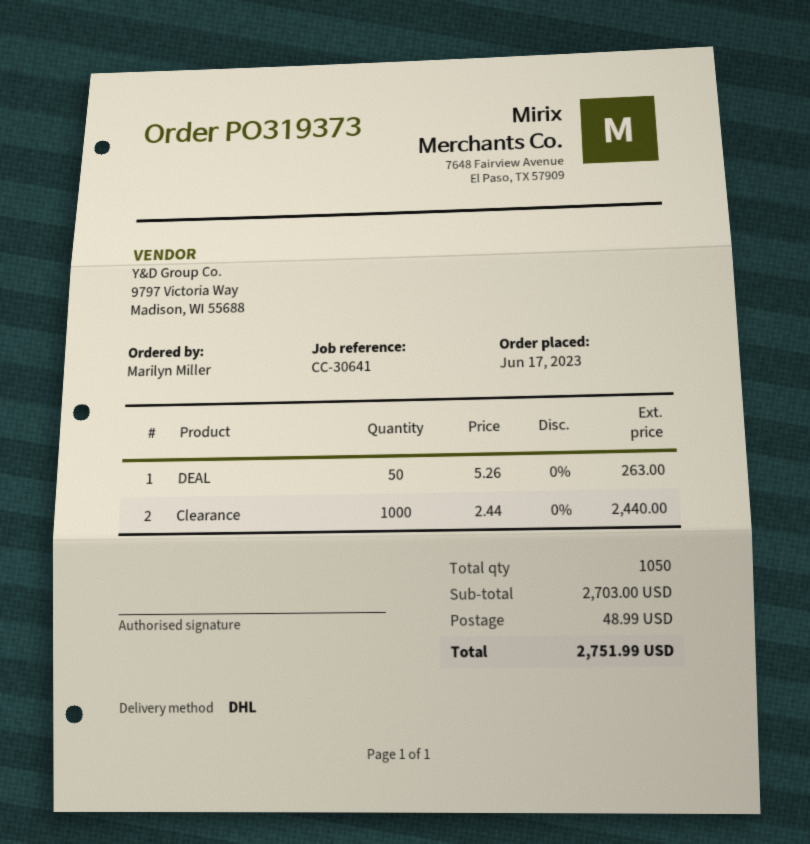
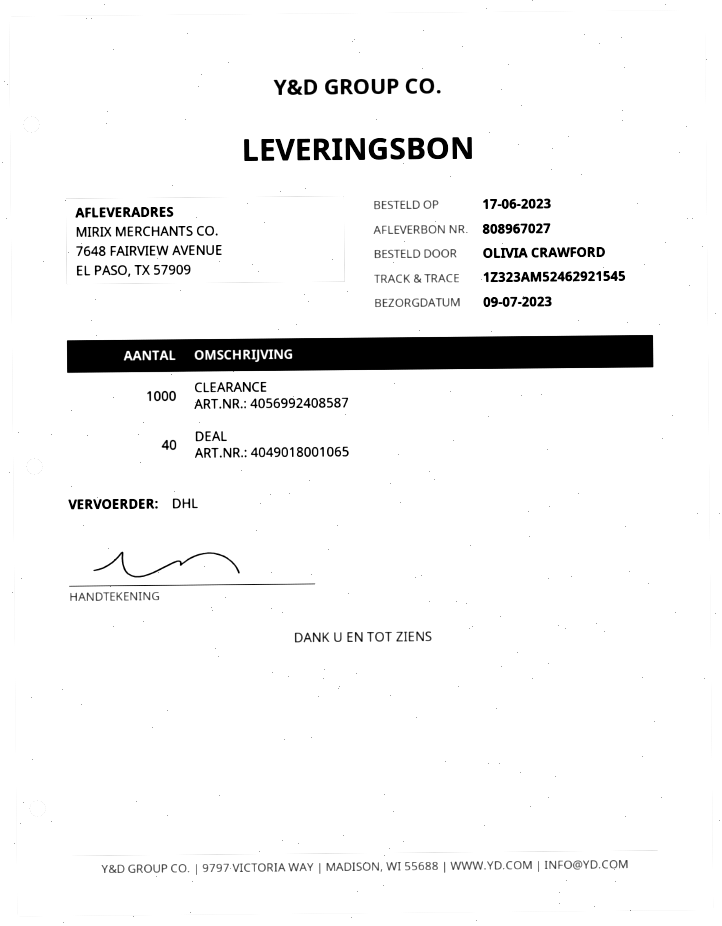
ordered by: Marilyn Miller -> OLIVIA CRAWFORD
DEAL: 50 -> 40

